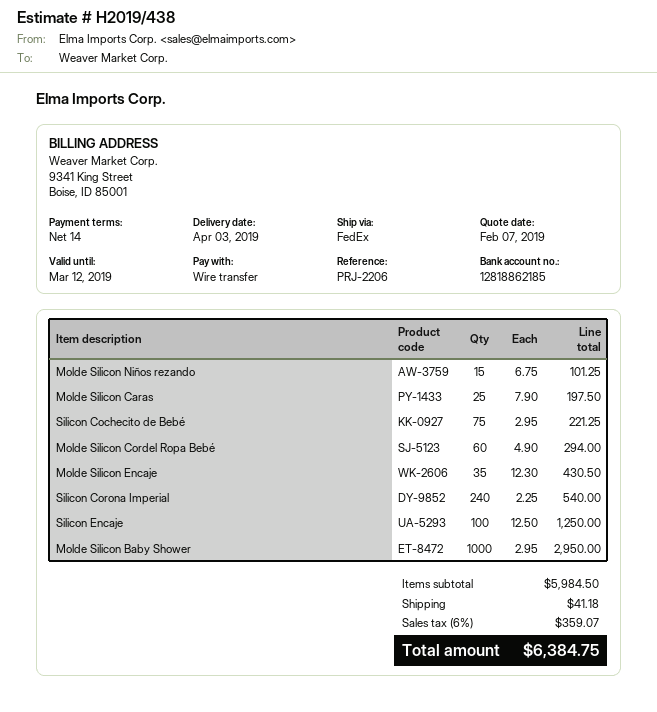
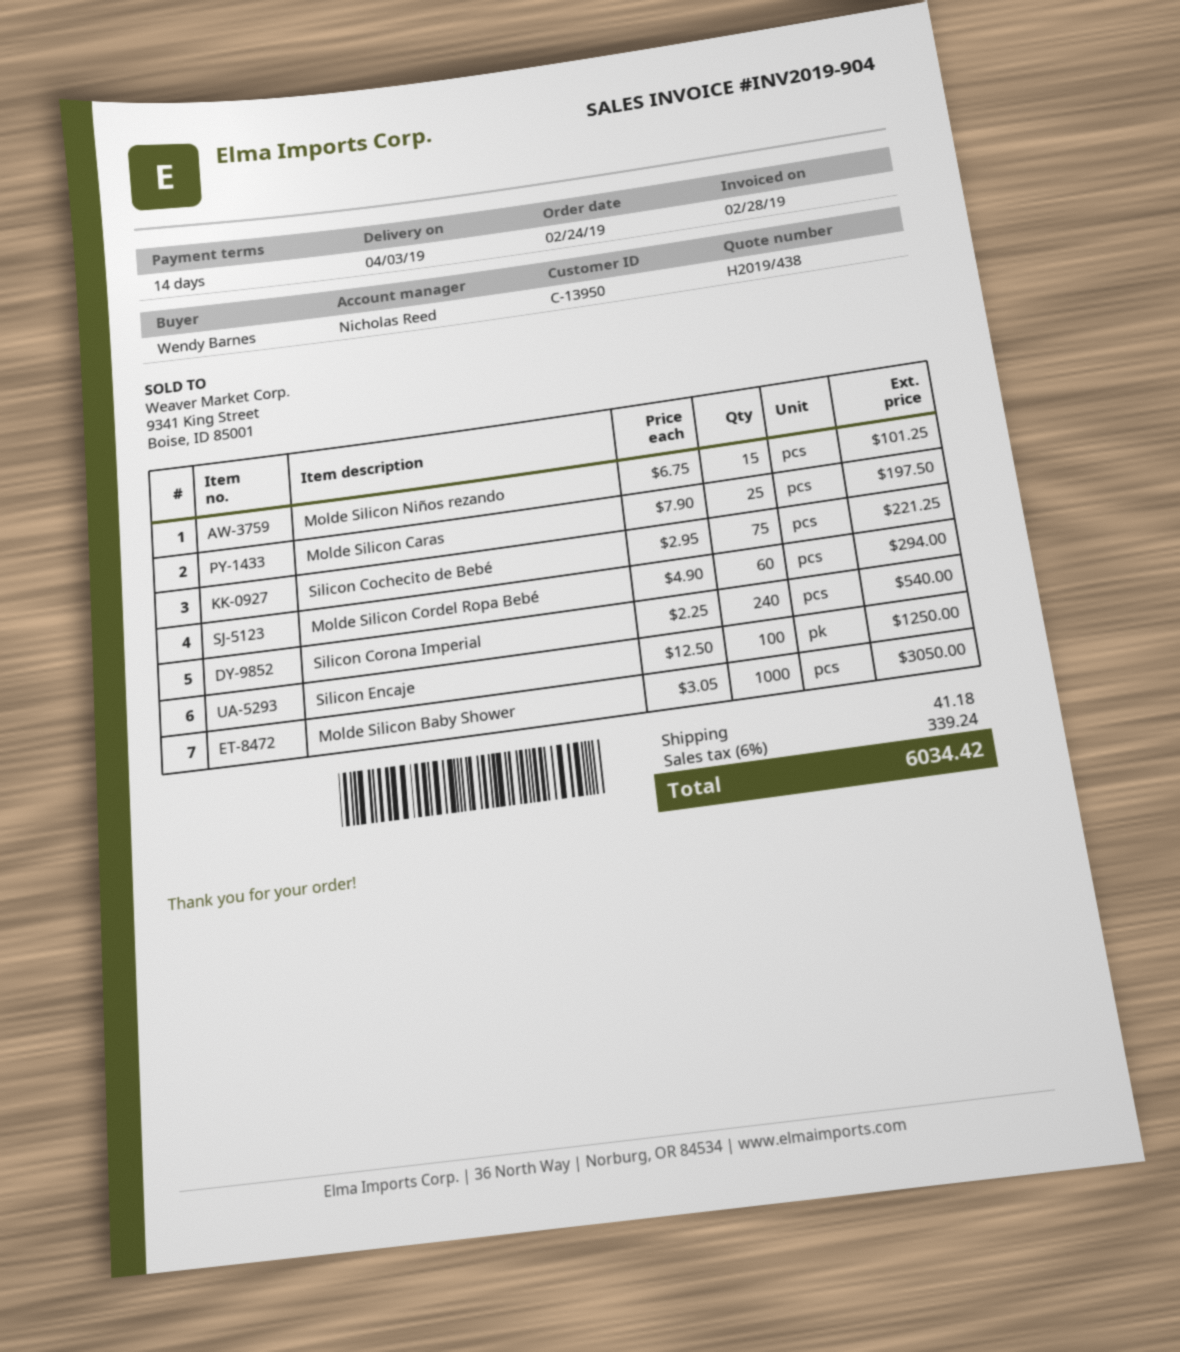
Molde Silicon Encaje: 35 x 12.30 = 430.50 -> none
Molde Silicon Baby Shower: 1000 x 2.95 = 2950.00 -> 1000 x 3.05 = 3050.00
tax: 6% = 359.07 -> 6% = 339.24
total: 6384.75 -> 6034.42

